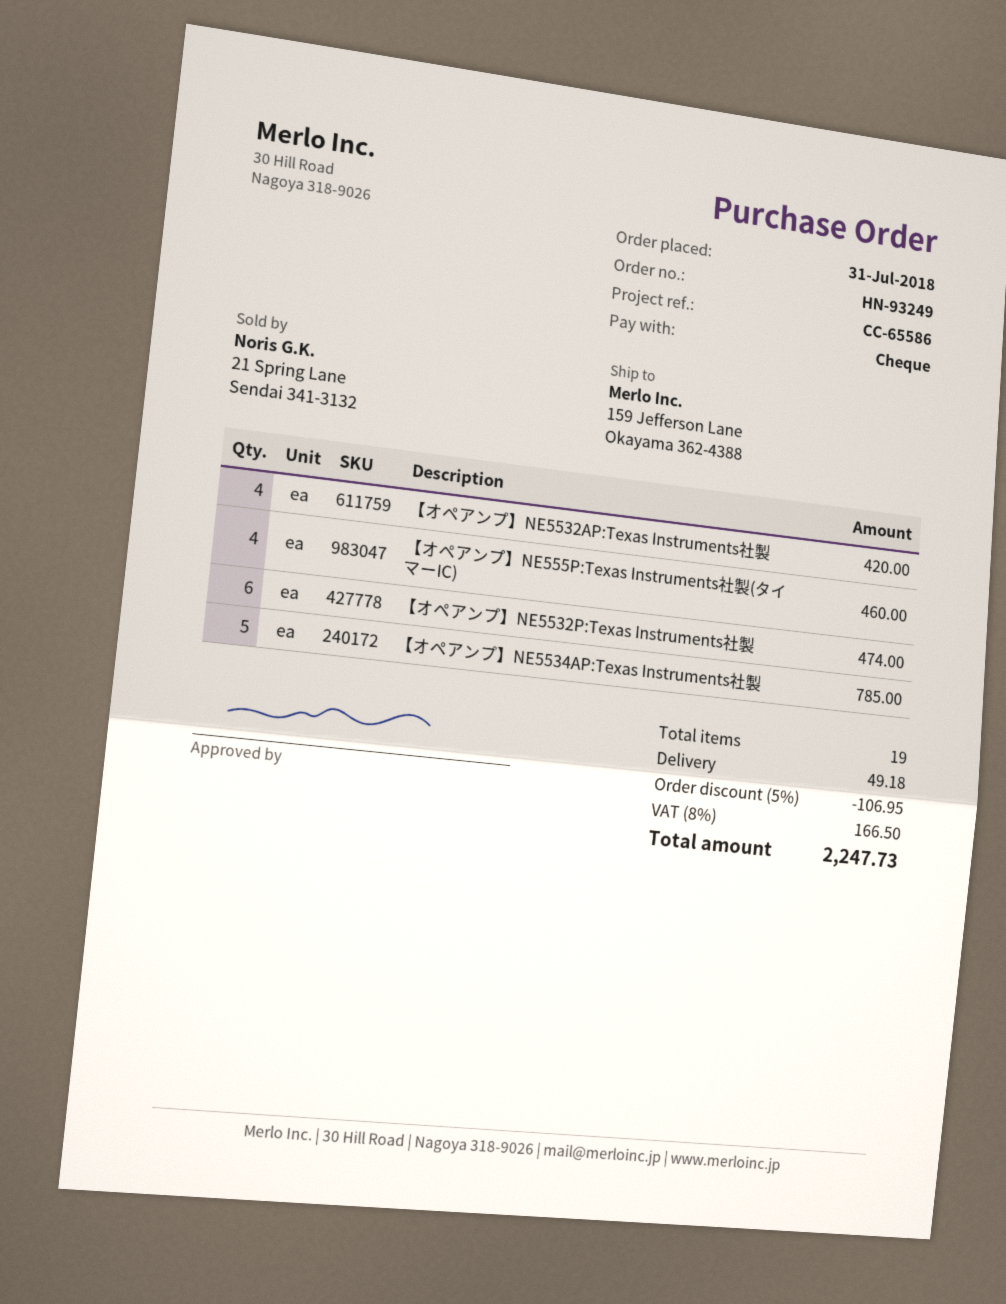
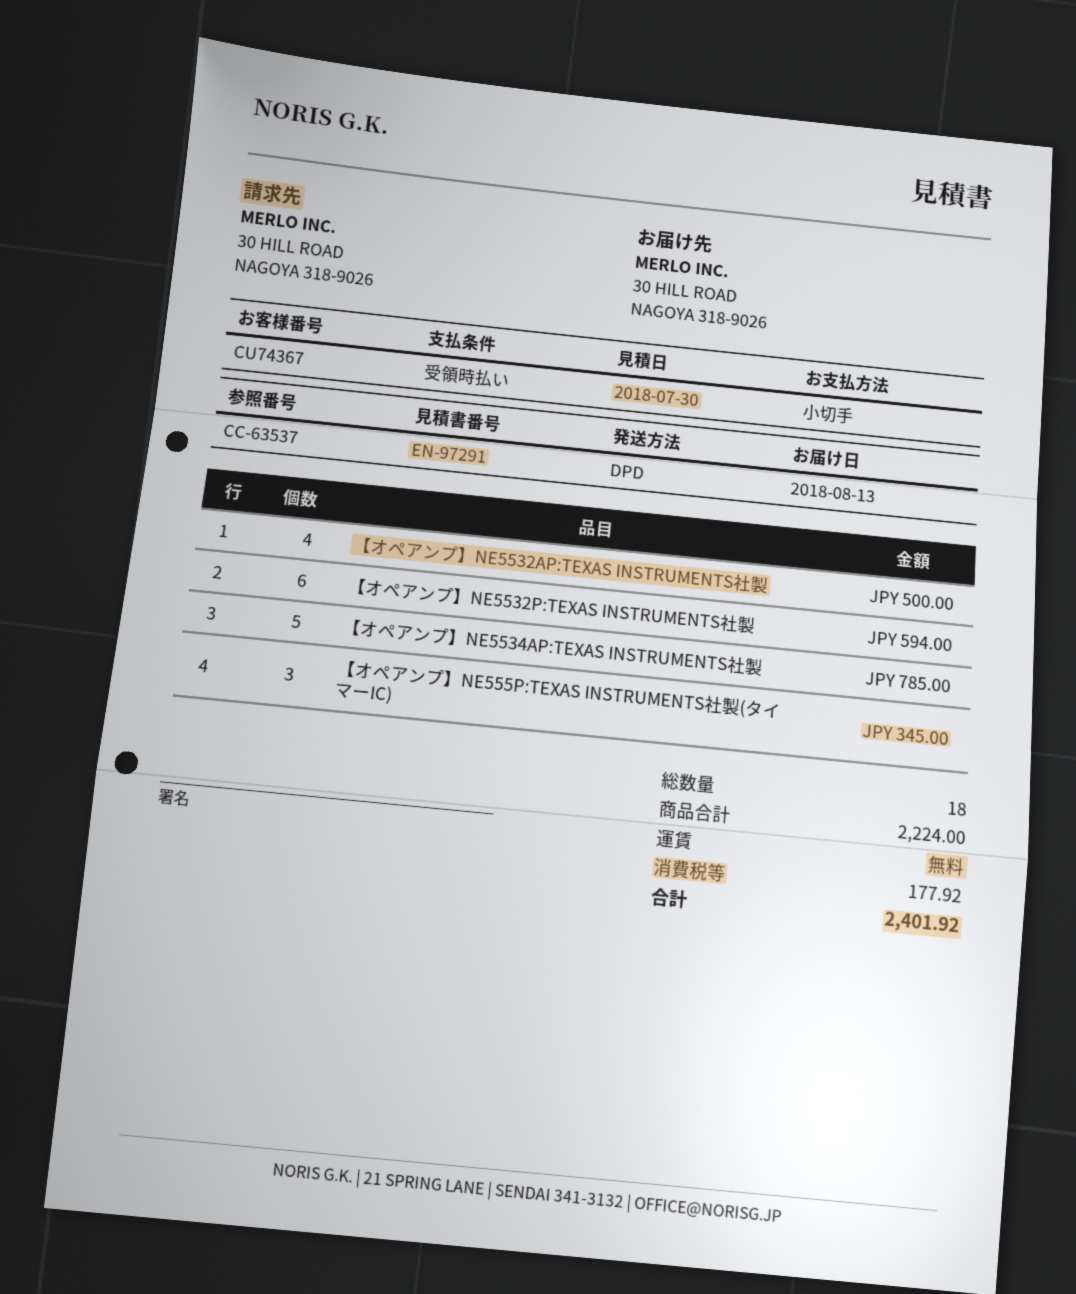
reference: CC-65586 -> CC-63537
ship to: 159 Jefferson Lane, Okayama 362-4388 -> 30 HILL ROAD, NAGOYA 318-9026
【オペアンプ】NE5532AP:Texas Instruments社製: 4 for 420.00 -> 4 for 500.00
【オペアンプ】NE555P:Texas Instruments社製(タイマーIC): 4 for 460.00 -> 3 for 345.00
【オペアンプ】NE5532P:Texas Instruments社製: 6 for 474.00 -> 6 for 594.00
total quantity: 19 -> 18
discount: 5% = 106.95 -> none
shipping: 49.18 -> 0.00
tax: 166.50 -> 177.92
total: 2247.73 -> 2401.92

